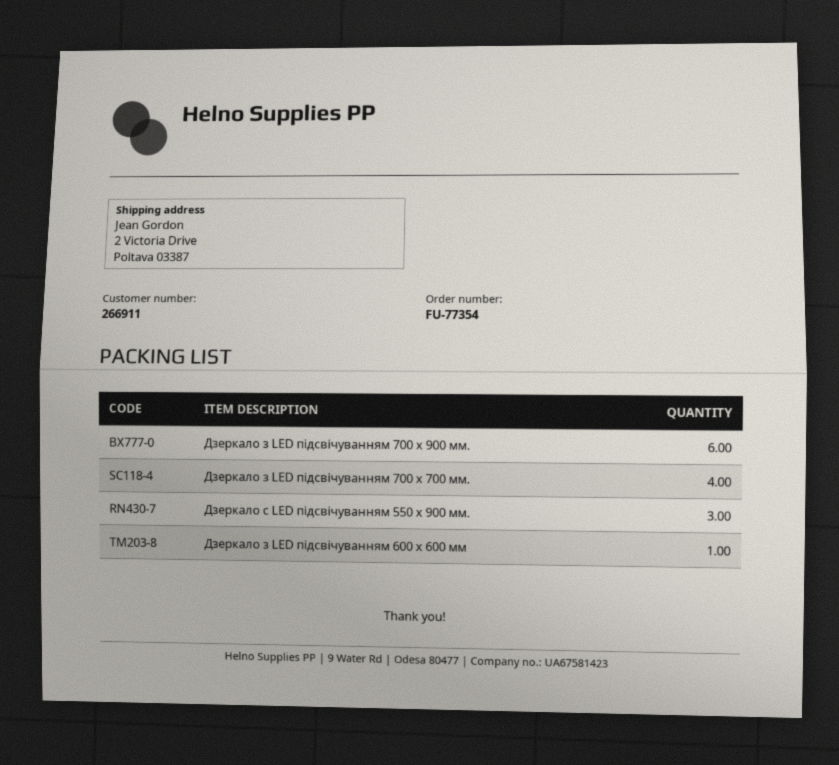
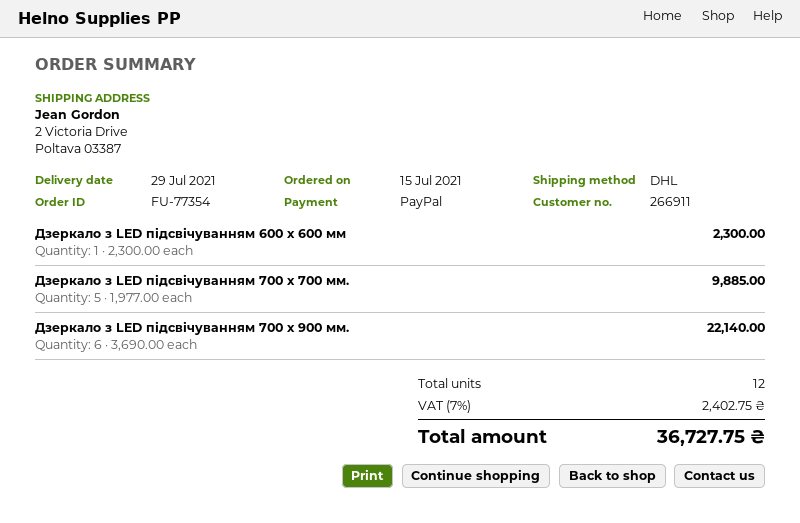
Дзеркало з LED підсвічуванням 700 х 700 мм.: 4 -> 5
Дзеркало с LED підсвічуванням 550 х 900 мм.: 3 -> none

